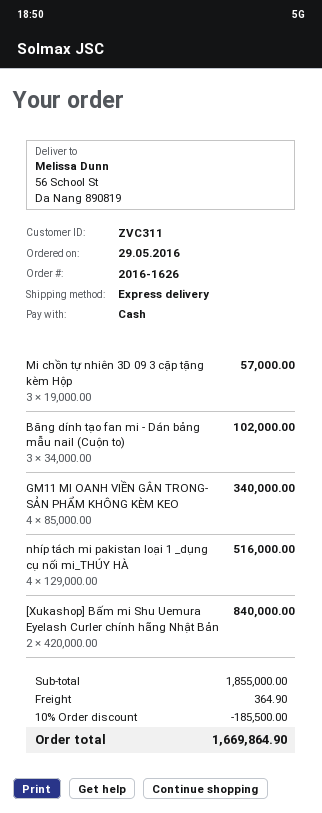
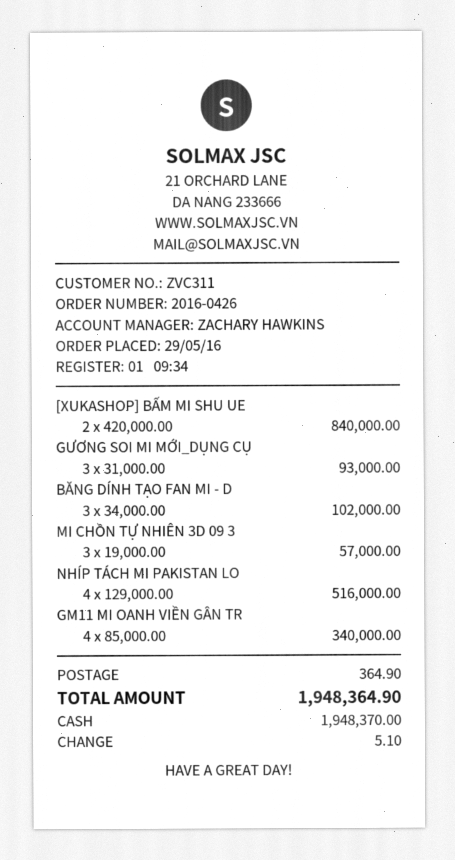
order number: 2016-1626 -> 2016-0426
GƯƠNG SOI MI MỚI_DỤNG CỤ: none -> 3 x 31000.00 = 93000.00
discount: 10% = 185500.00 -> none
total: 1669864.90 -> 1948364.90

